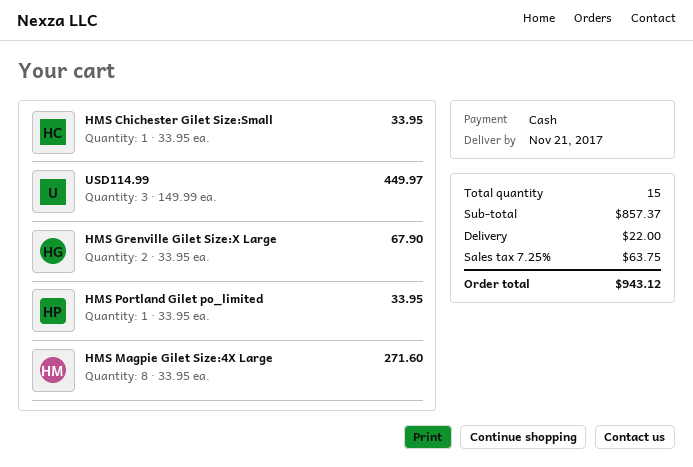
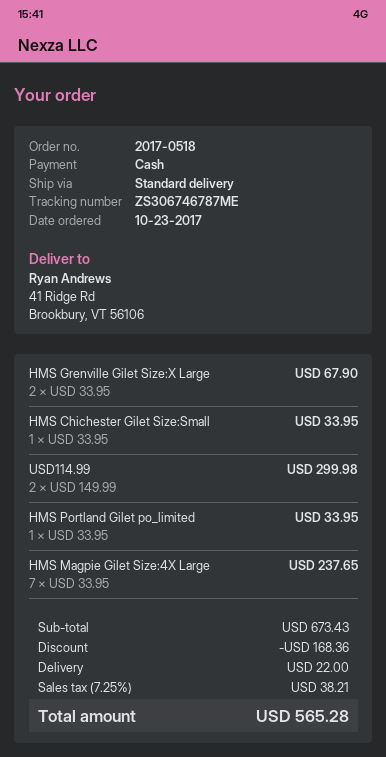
USD114.99: 3 x 149.99 = 449.97 -> 2 x 149.99 = 299.98
HMS Magpie Gilet Size:4X Large: 8 x 33.95 = 271.60 -> 7 x 33.95 = 237.65
subtotal: 857.37 -> 673.43
discount: none -> 168.36
tax: 7.25% = 63.75 -> 7.25% = 38.21
total: 943.12 -> 565.28

